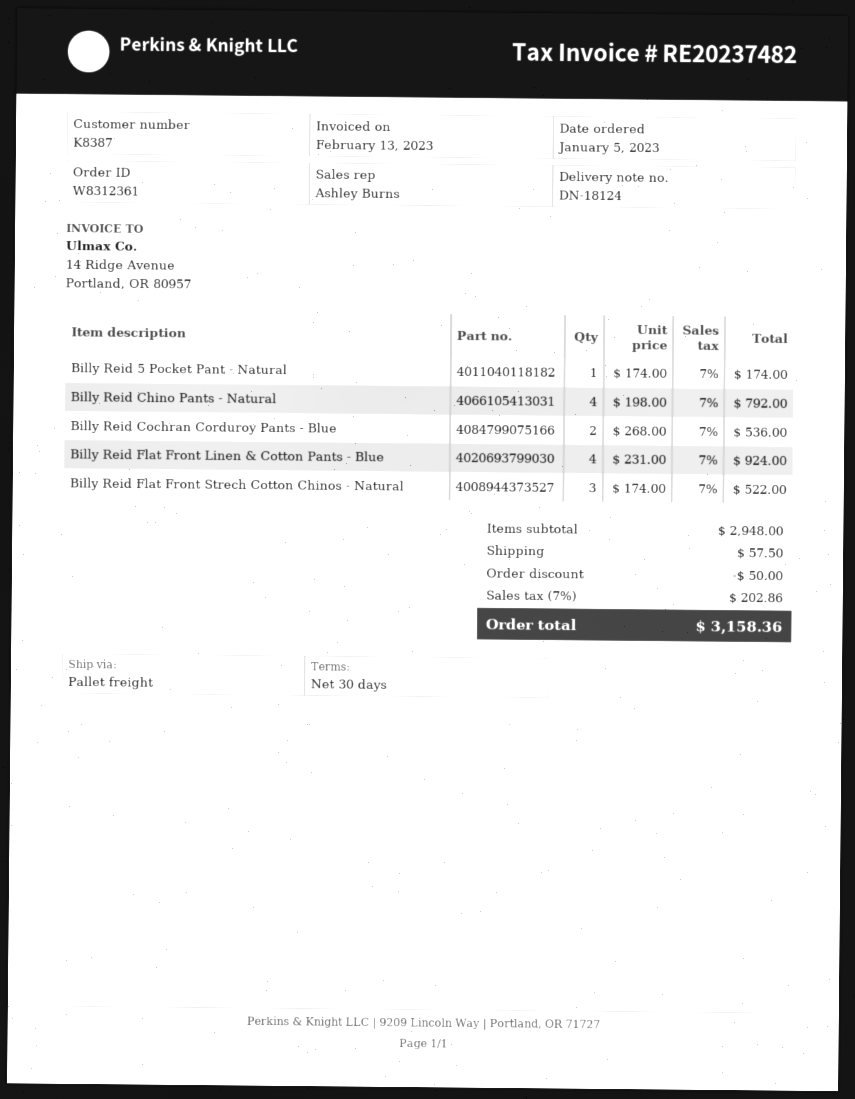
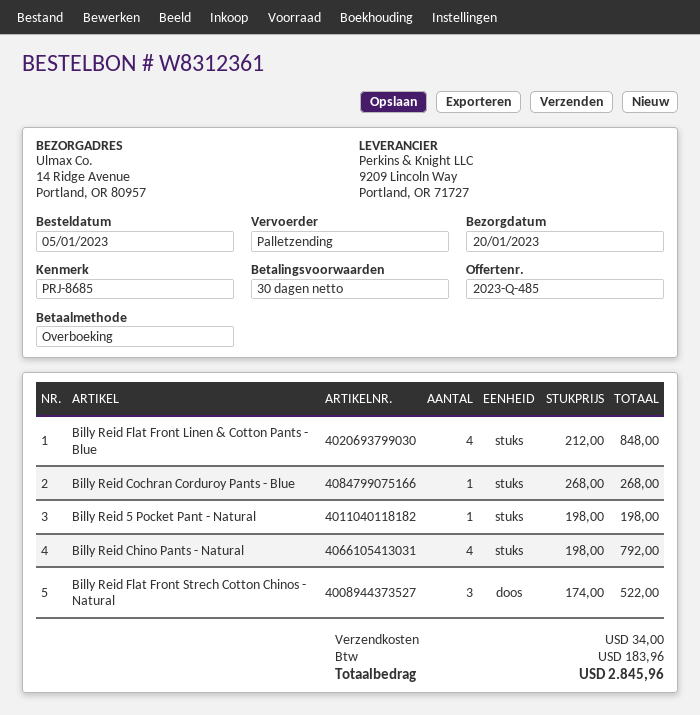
Billy Reid 5 Pocket Pant - Natural: 1 x 174.00 = 174.00 -> 1 x 198.00 = 198.00
Billy Reid Cochran Corduroy Pants - Blue: 2 x 268.00 = 536.00 -> 1 x 268.00 = 268.00
Billy Reid Flat Front Linen & Cotton Pants - Blue: 4 x 231.00 = 924.00 -> 4 x 212.00 = 848.00
discount: 50.00 -> none
shipping: 57.50 -> 34.00
tax: 202.86 -> 183.96
total: 3158.36 -> 2845.96

